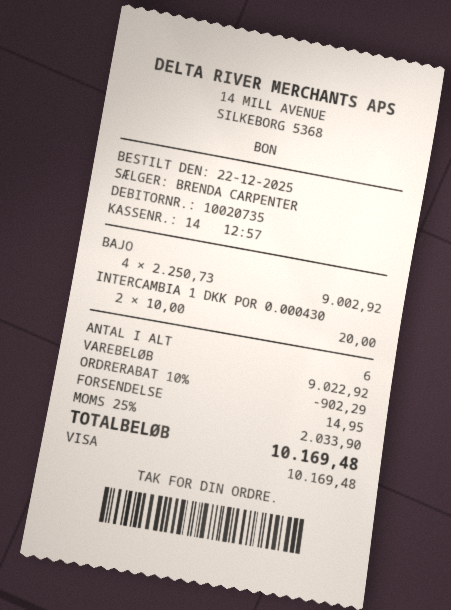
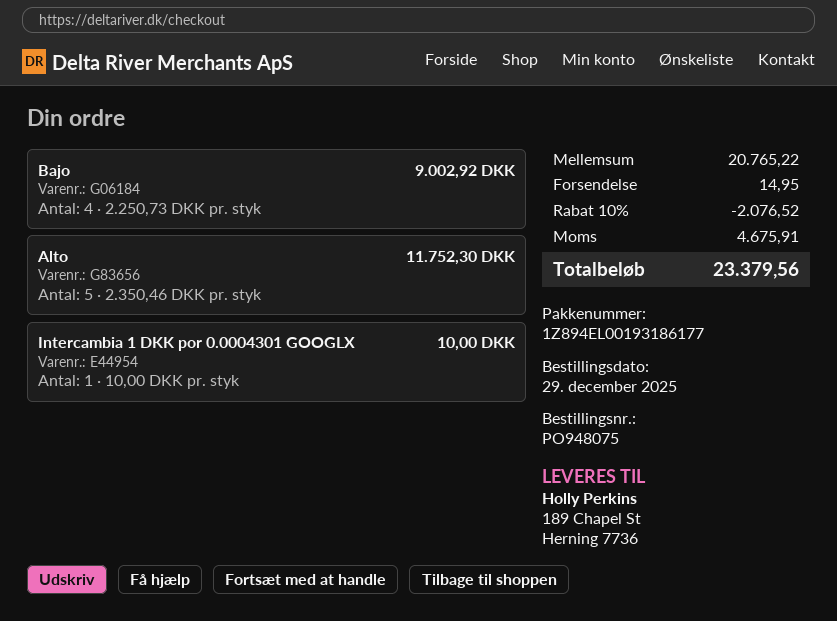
order date: 2025-12-22 -> 2025-12-29
INTERCAMBIA 1 DKK POR 0.000430: 2 x 10.00 = 20.00 -> 1 x 10.00 = 10.00
Alto: none -> 5 x 2350.46 = 11752.30
subtotal: 9022.92 -> 20765.22
discount: 10% = 902.29 -> 10% = 2076.52
tax: 2033.90 -> 4675.91
total: 10169.48 -> 23379.56

